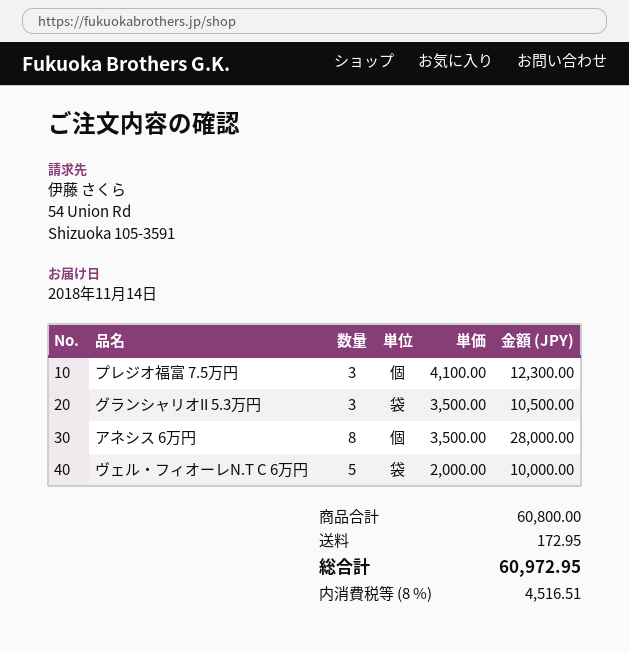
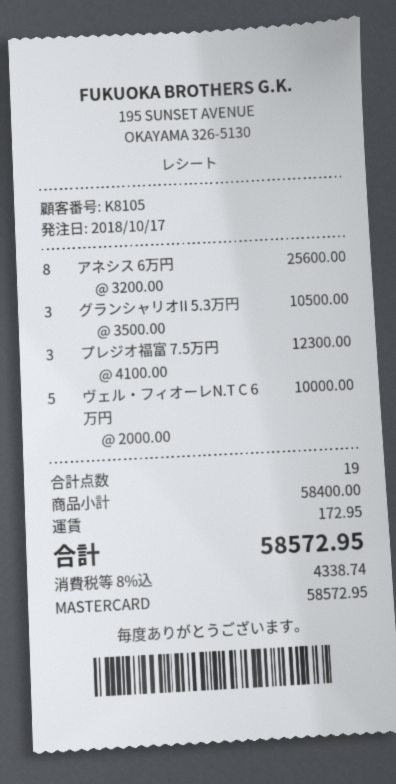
アネシス 6万円: 8 x 3500.00 = 28000.00 -> 8 x 3200.00 = 25600.00
subtotal: 60800.00 -> 58400.00
tax: 8% = 4516.51 -> 8% = 4338.74
total: 60972.95 -> 58572.95

